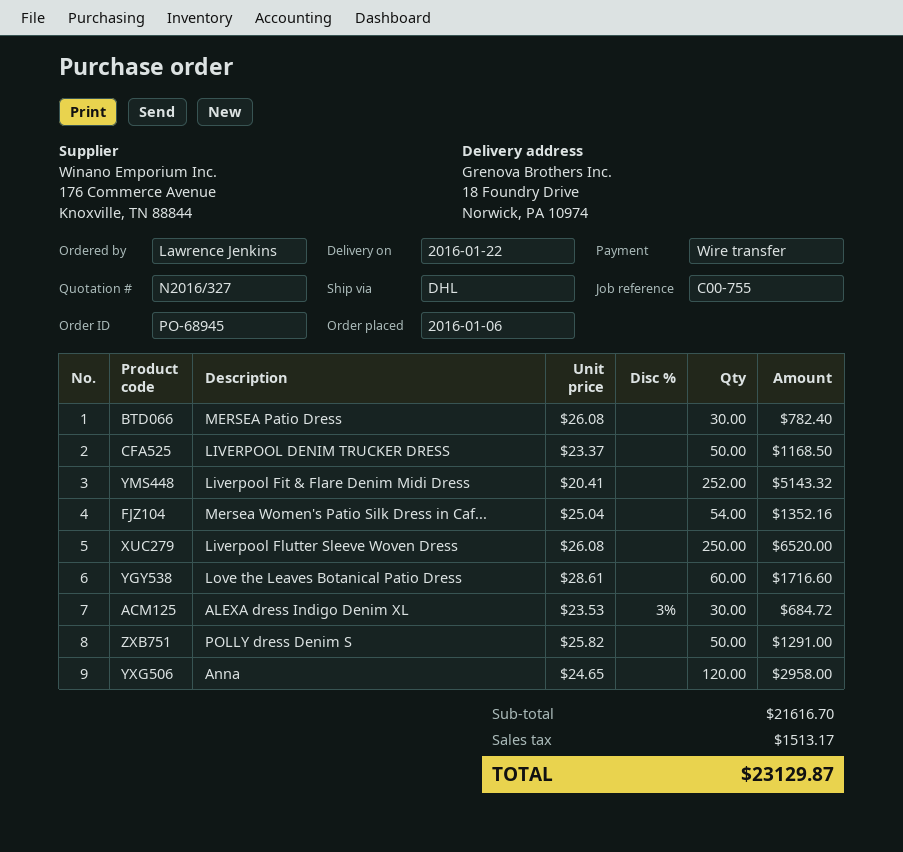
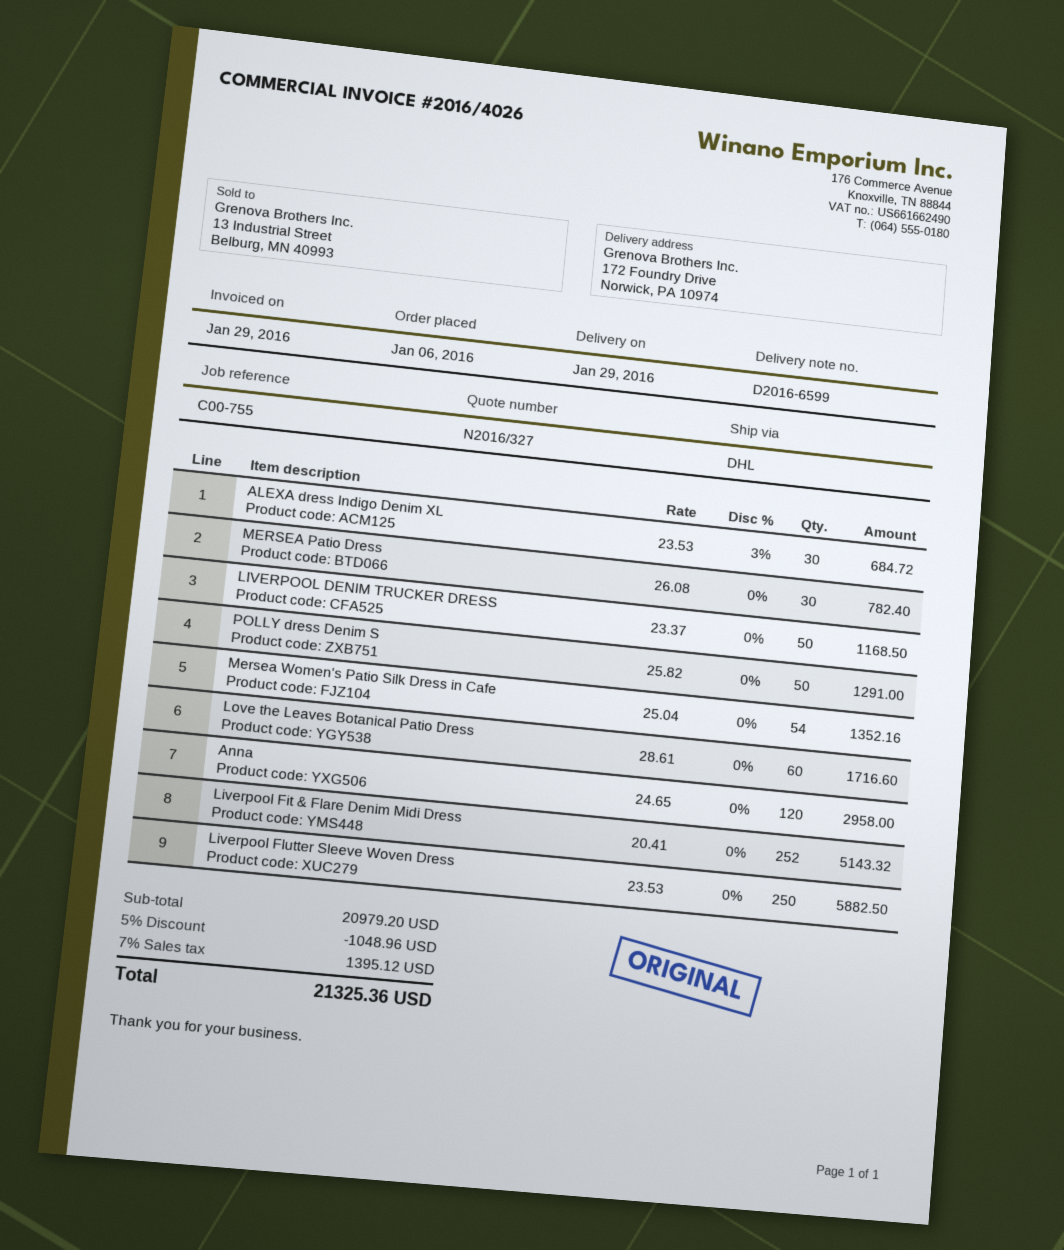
delivery date: 2016-01-22 -> 2016-01-29
ship to: 18 Foundry Drive, Norwick, PA 10974 -> 172 Foundry Drive, Norwick, PA 10974
Liverpool Flutter Sleeve Woven Dress: 250 x 26.08 = 6520.00 -> 250 x 23.53 = 5882.50
subtotal: 21616.70 -> 20979.20
discount: none -> 5% = 1048.96
tax: 1513.17 -> 1395.12
total: 23129.87 -> 21325.36

